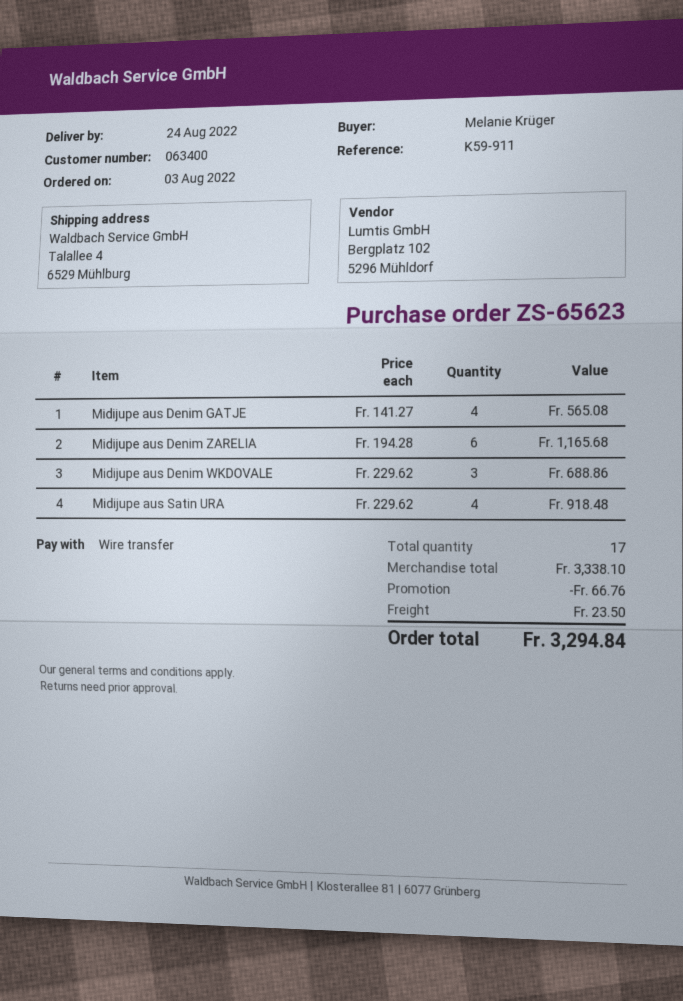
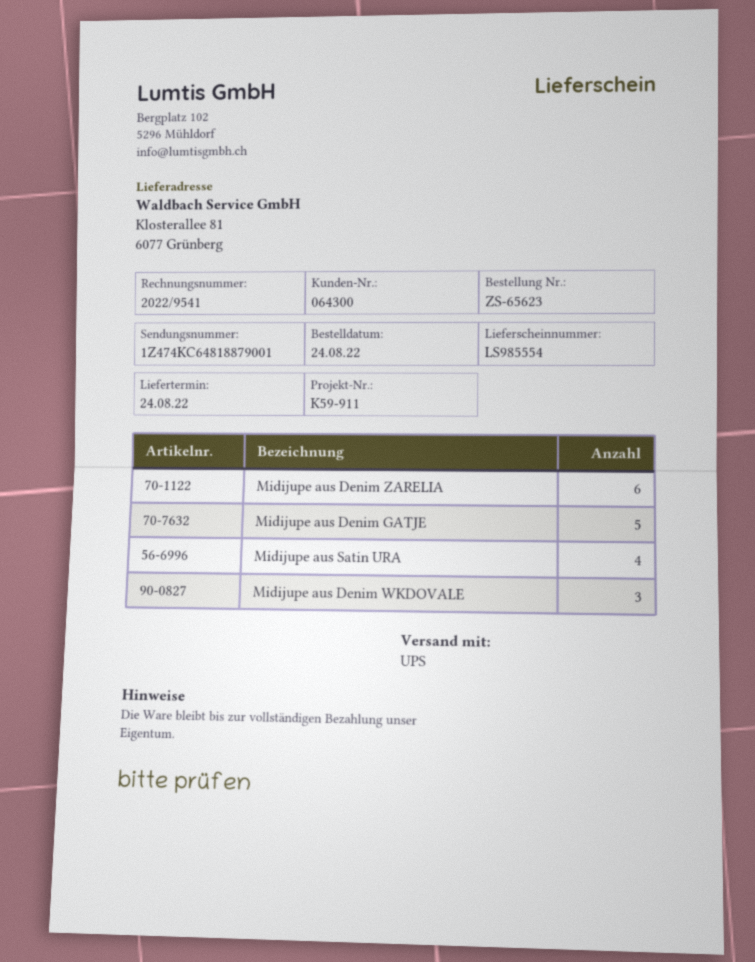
order date: 2022-08-03 -> 2022-08-24
customer number: 063400 -> 064300
ship to: Talallee 4, 6529 Mühlburg -> Klosterallee 81, 6077 Grünberg
Midijupe aus Denim GATJE: 4 -> 5

